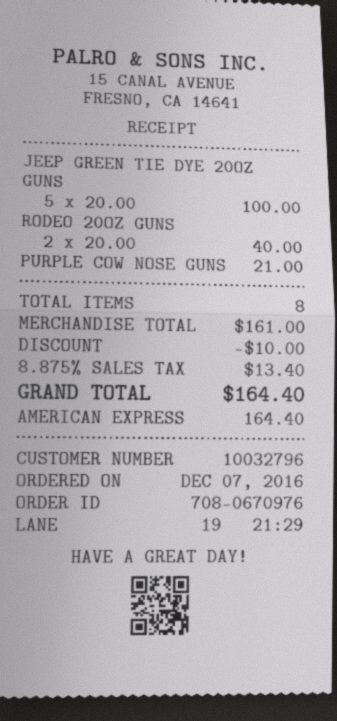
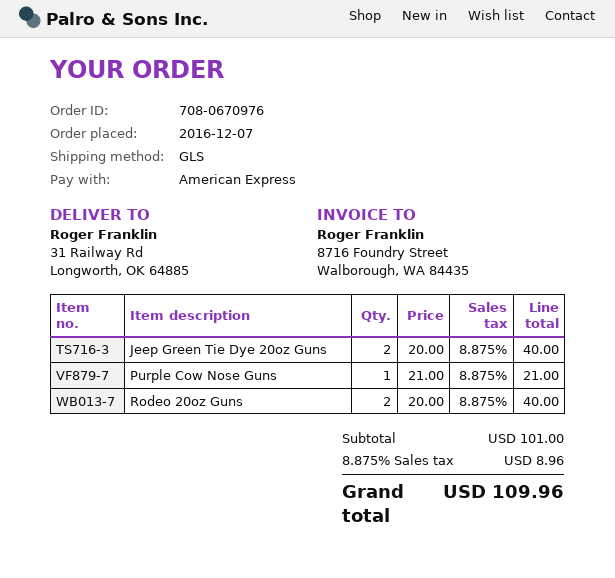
JEEP GREEN TIE DYE 20OZ GUNS: 5 x 20.00 = 100.00 -> 2 x 20.00 = 40.00
subtotal: 161.00 -> 101.00
discount: 10.00 -> none
tax: 8.875% = 13.40 -> 8.875% = 8.96
total: 164.40 -> 109.96

